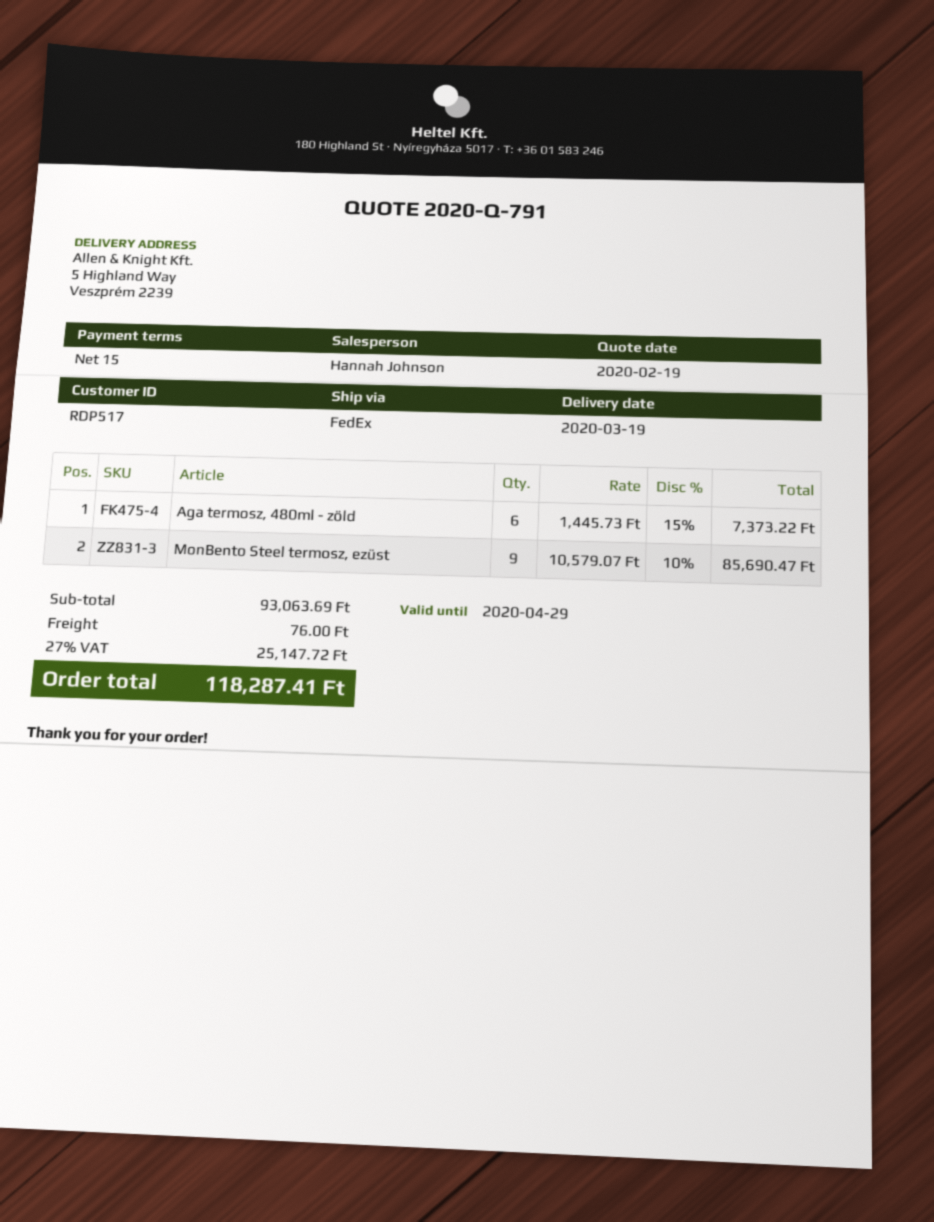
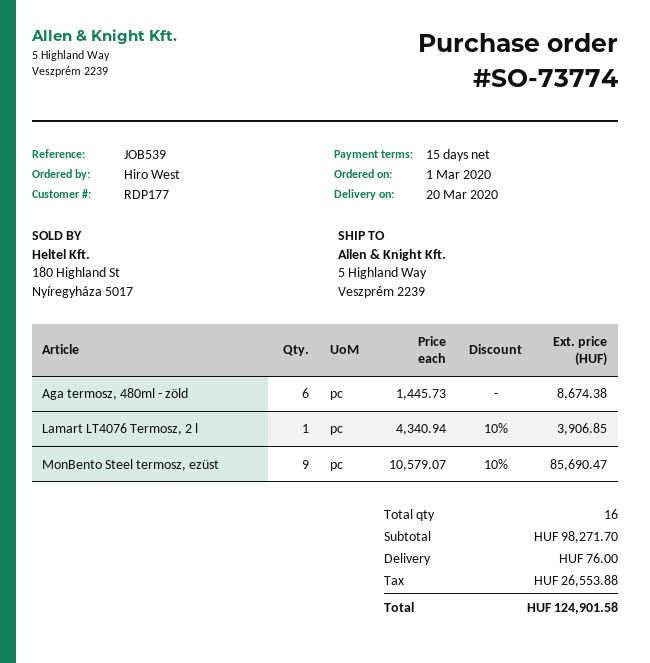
delivery date: 2020-03-19 -> 2020-03-20
customer number: RDP517 -> RDP177
Aga termosz, 480ml - zöld: 6 x 1445.73 - 15% = 7373.22 -> 6 x 1445.73 = 8674.38
Lamart LT4076 Termosz, 2 l: none -> 1 x 4340.94 - 10% = 3906.85
subtotal: 93063.69 -> 98271.70
tax: 25147.72 -> 26553.88
total: 118287.41 -> 124901.58

